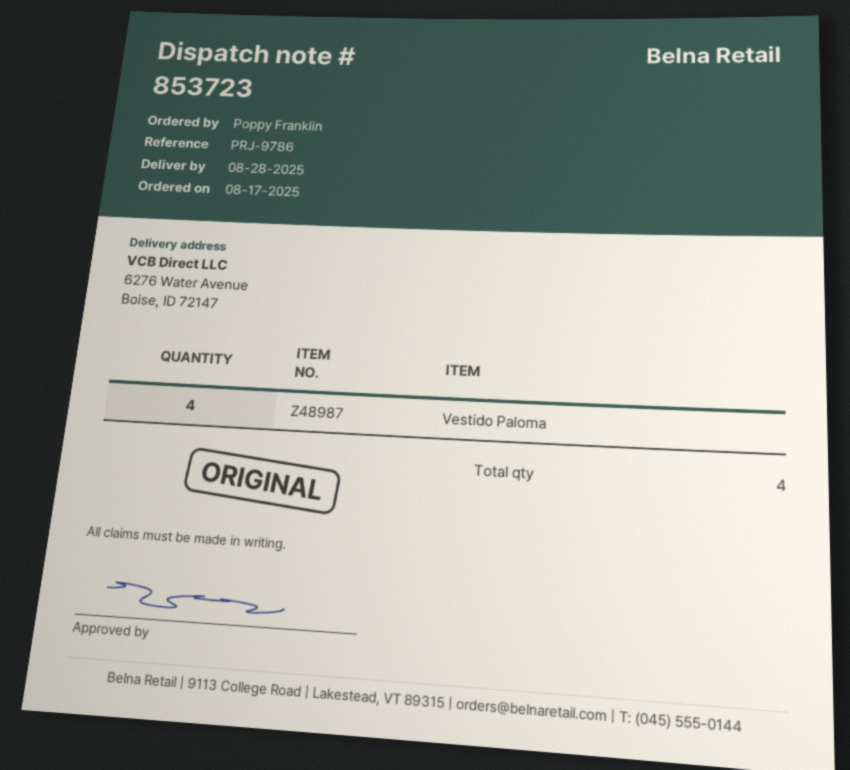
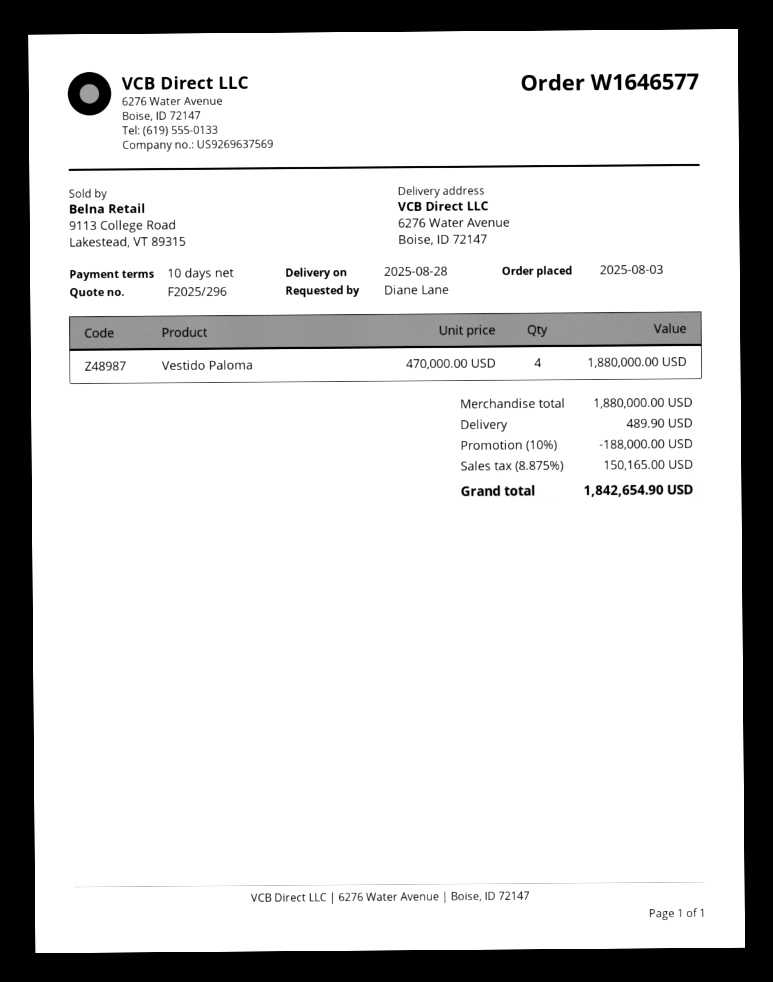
order date: 2025-08-17 -> 2025-08-03
ordered by: Poppy Franklin -> Diane Lane

